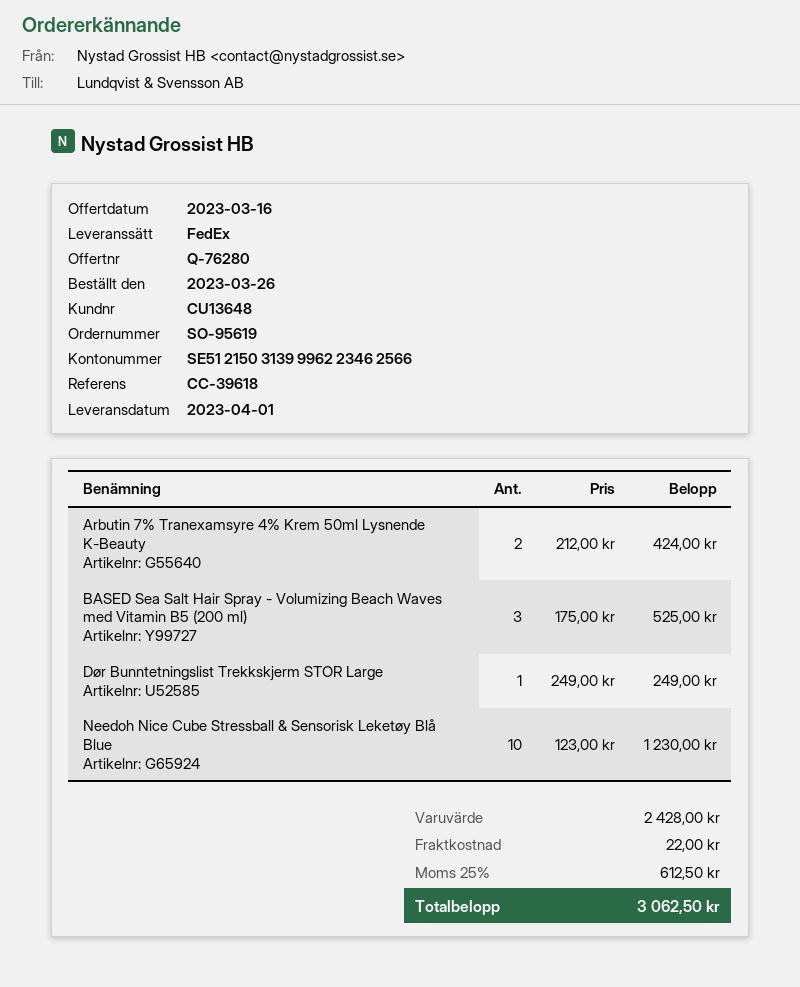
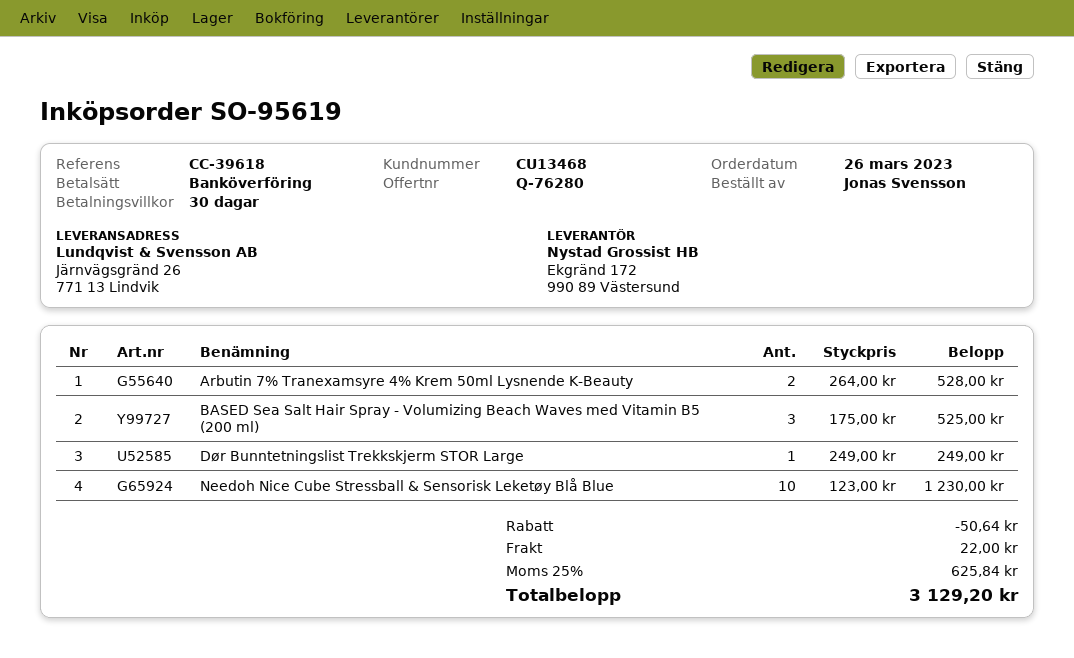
customer number: CU13648 -> CU13468
Arbutin 7% Tranexamsyre 4% Krem 50ml Lysnende K-Beauty: 2 x 212.00 = 424.00 -> 2 x 264.00 = 528.00
discount: none -> 50.64
tax: 25% = 612.50 -> 25% = 625.84
total: 3062.50 -> 3129.20

